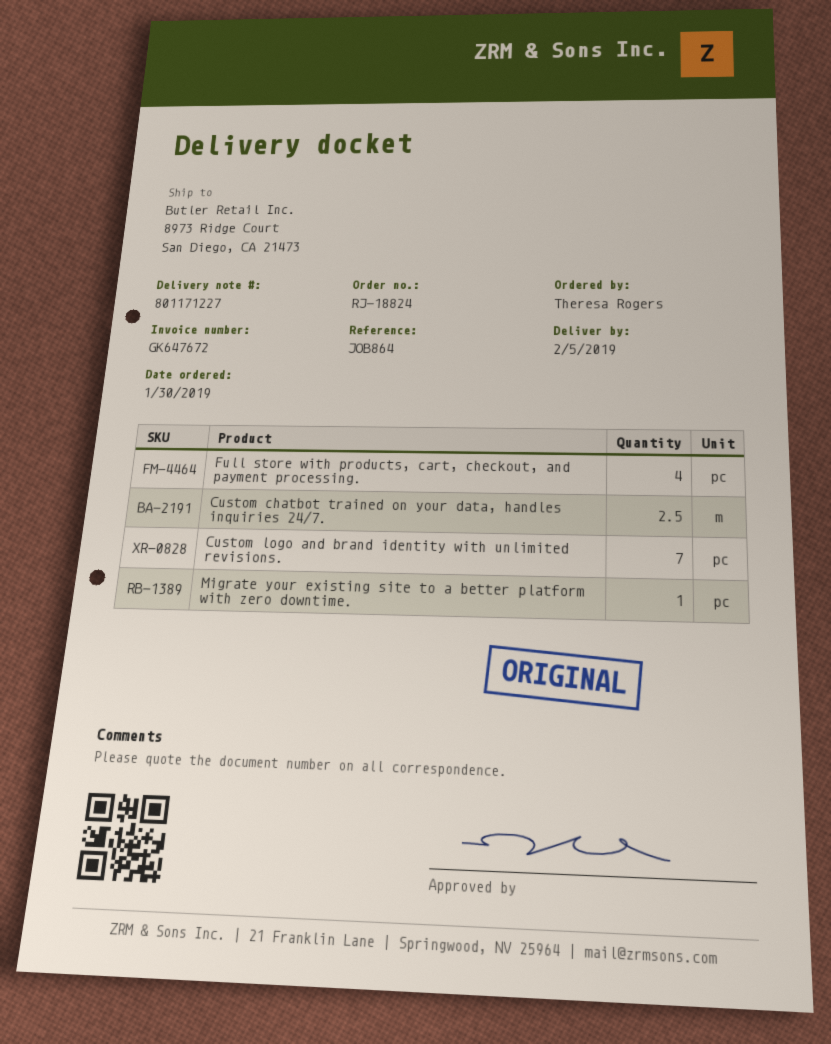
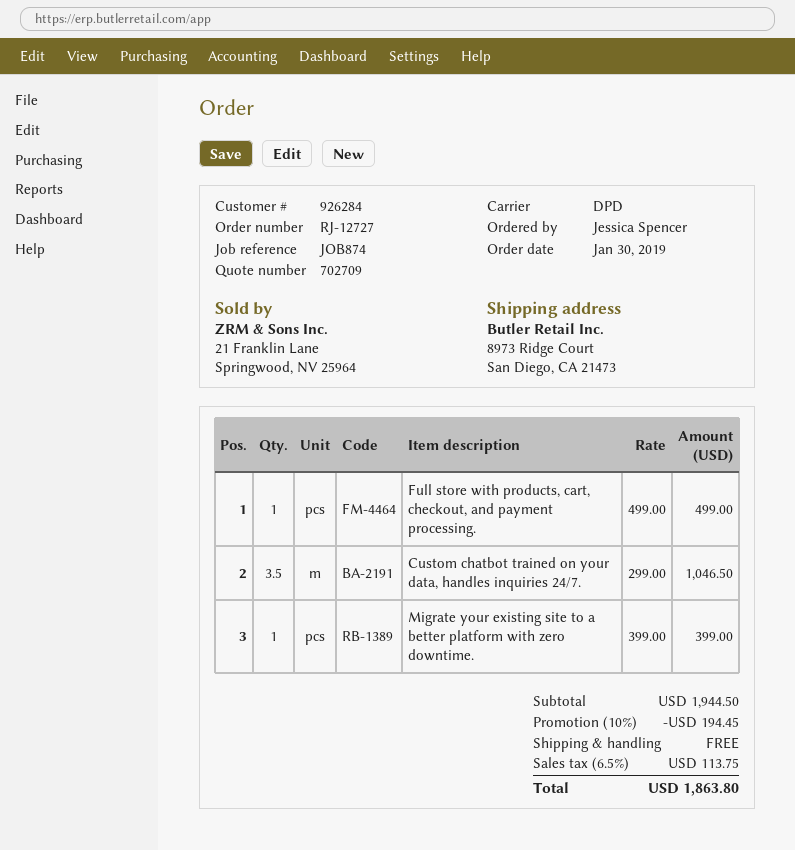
order number: RJ-18824 -> RJ-12727
reference: JOB864 -> JOB874
ordered by: Theresa Rogers -> Jessica Spencer
Full store with products, cart, checkout, and payment processing.: 4 -> 1
Custom chatbot trained on your data, handles inquiries 24/7.: 2.5 -> 3.5
Custom logo and brand identity with unlimited revisions.: 7 -> none

